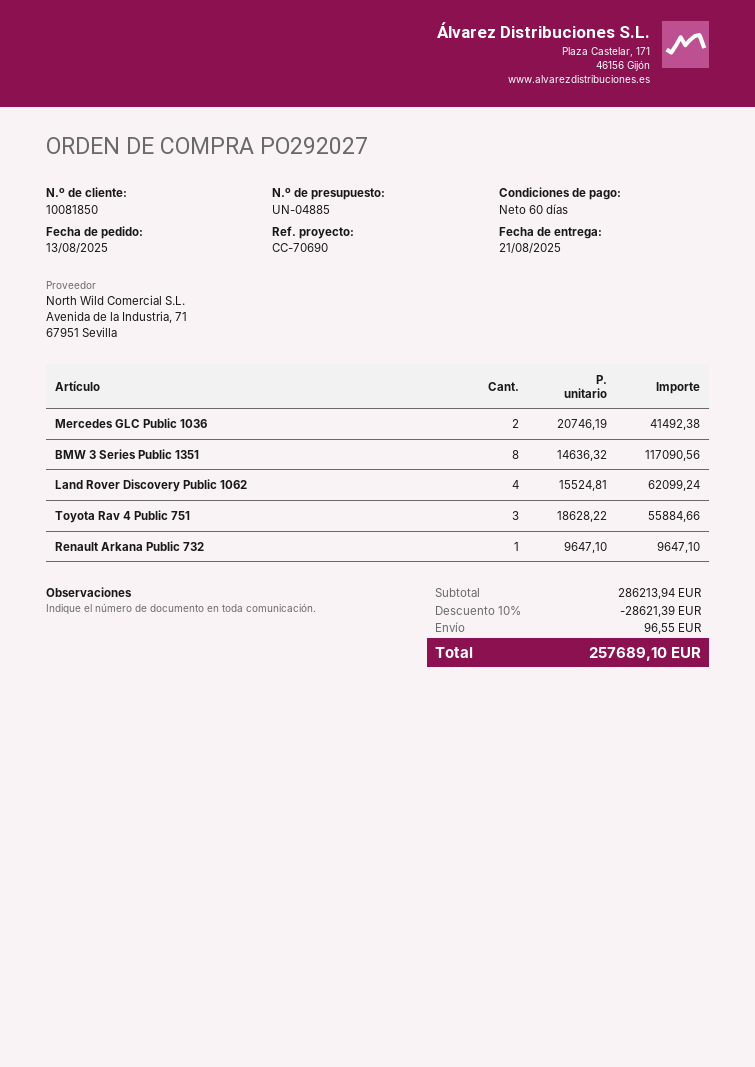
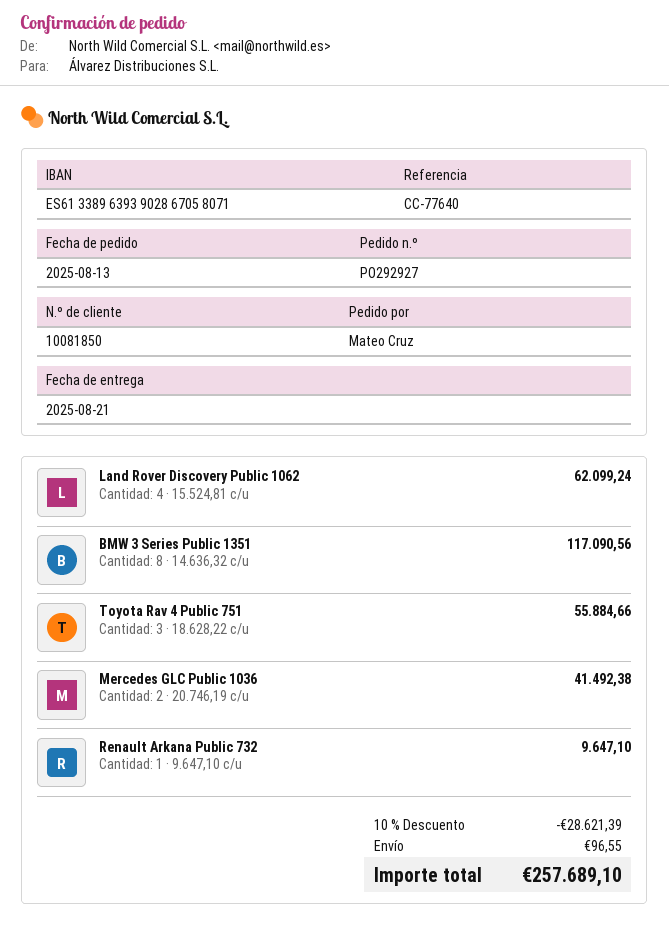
order number: PO292027 -> PO292927
reference: CC-70690 -> CC-77640

